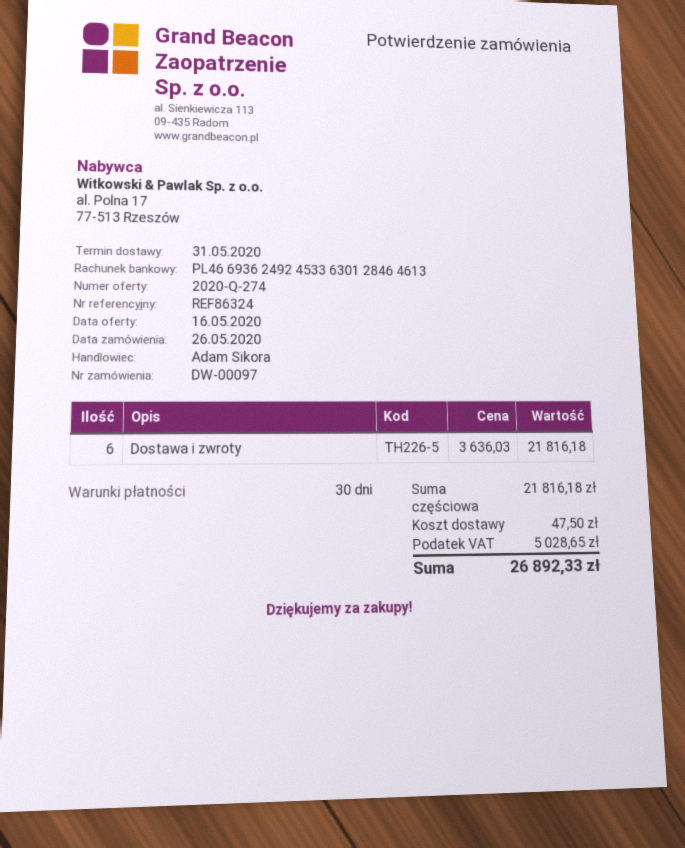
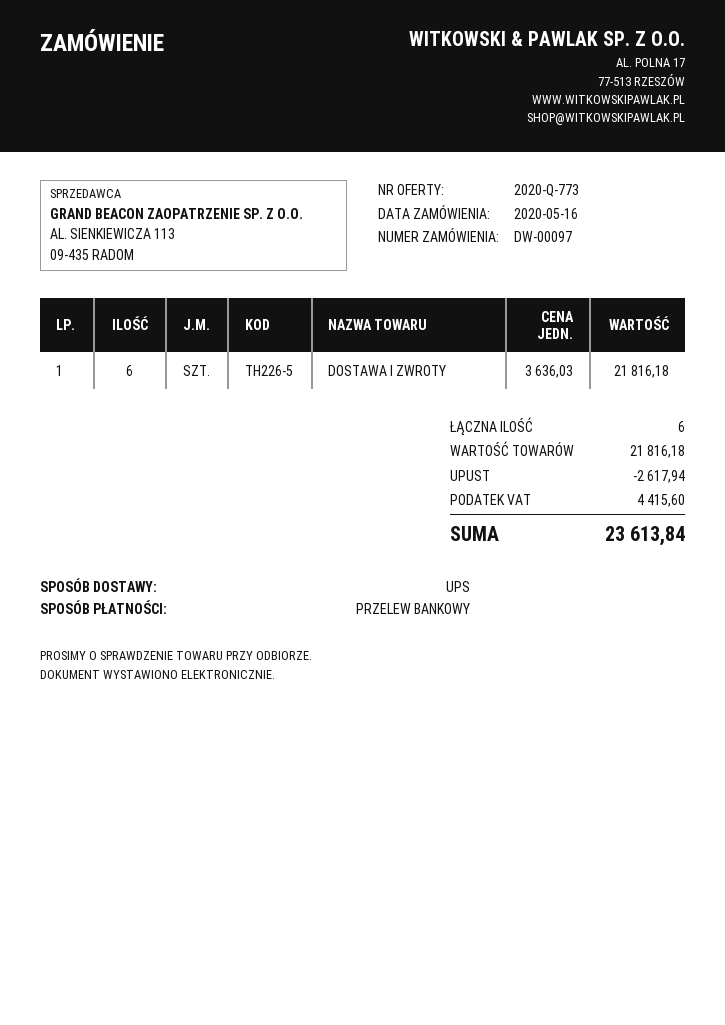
quote number: 2020-Q-274 -> 2020-Q-773
order date: 2020-05-26 -> 2020-05-16
discount: none -> 2617.94
shipping: 47.50 -> none
tax: 5028.65 -> 4415.60
total: 26892.33 -> 23613.84

